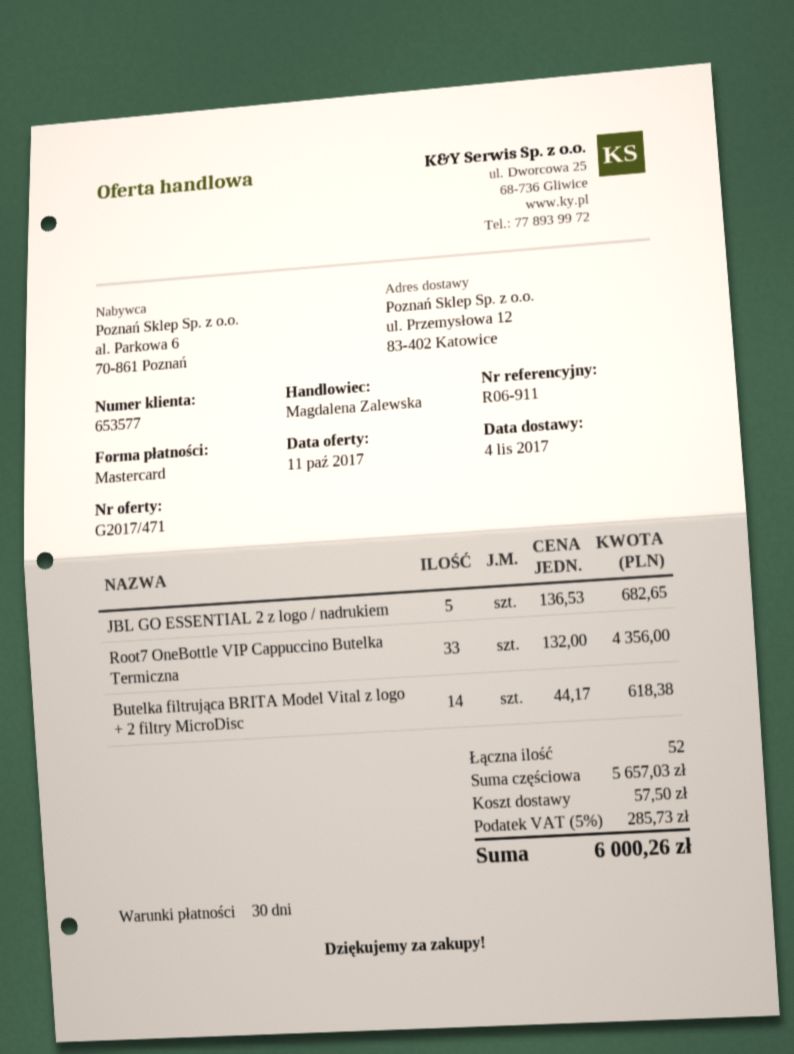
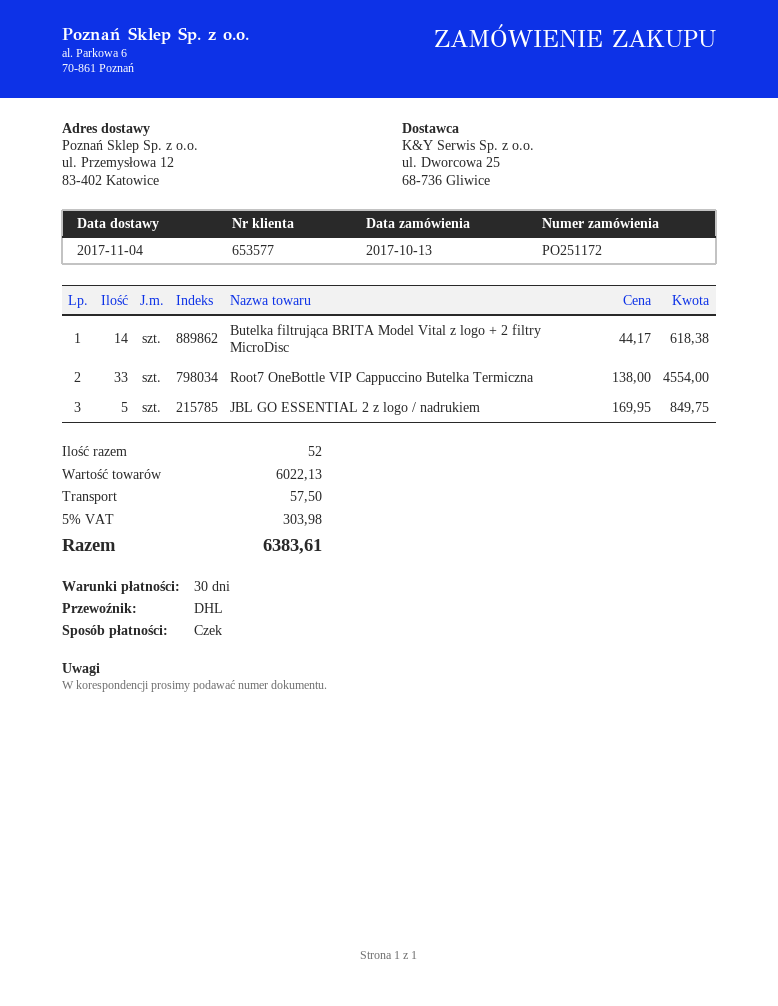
payment method: Mastercard -> cheque
JBL GO ESSENTIAL 2 z logo / nadrukiem: 5 x 136.53 = 682.65 -> 5 x 169.95 = 849.75
Root7 OneBottle VIP Cappuccino Butelka Termiczna: 33 x 132.00 = 4356.00 -> 33 x 138.00 = 4554.00
subtotal: 5657.03 -> 6022.13
tax: 5% = 285.73 -> 5% = 303.98
total: 6000.26 -> 6383.61

